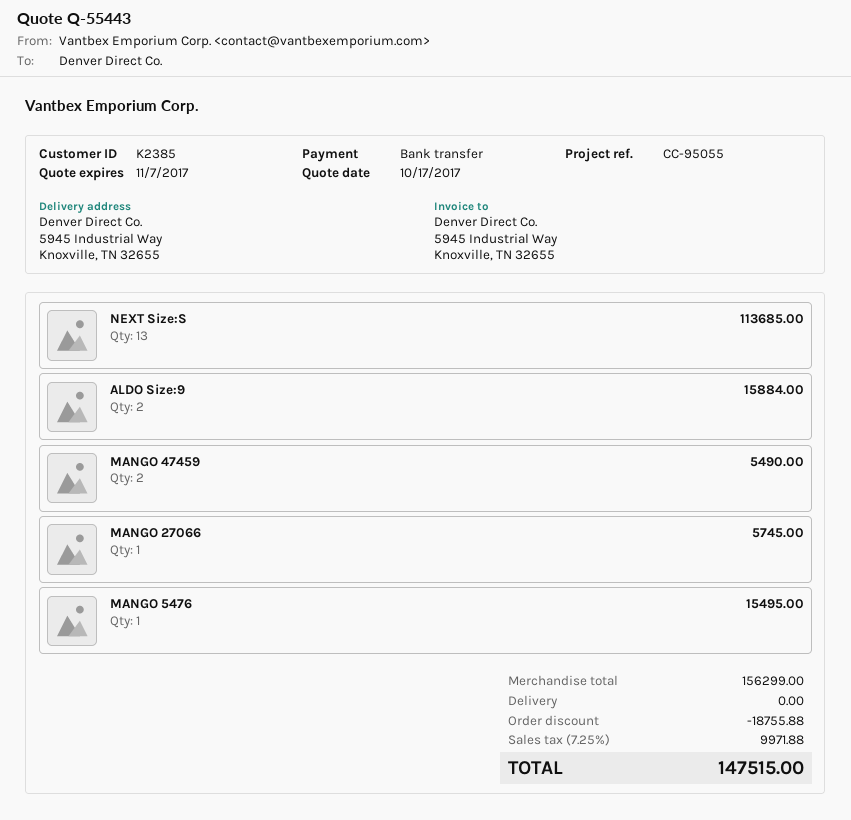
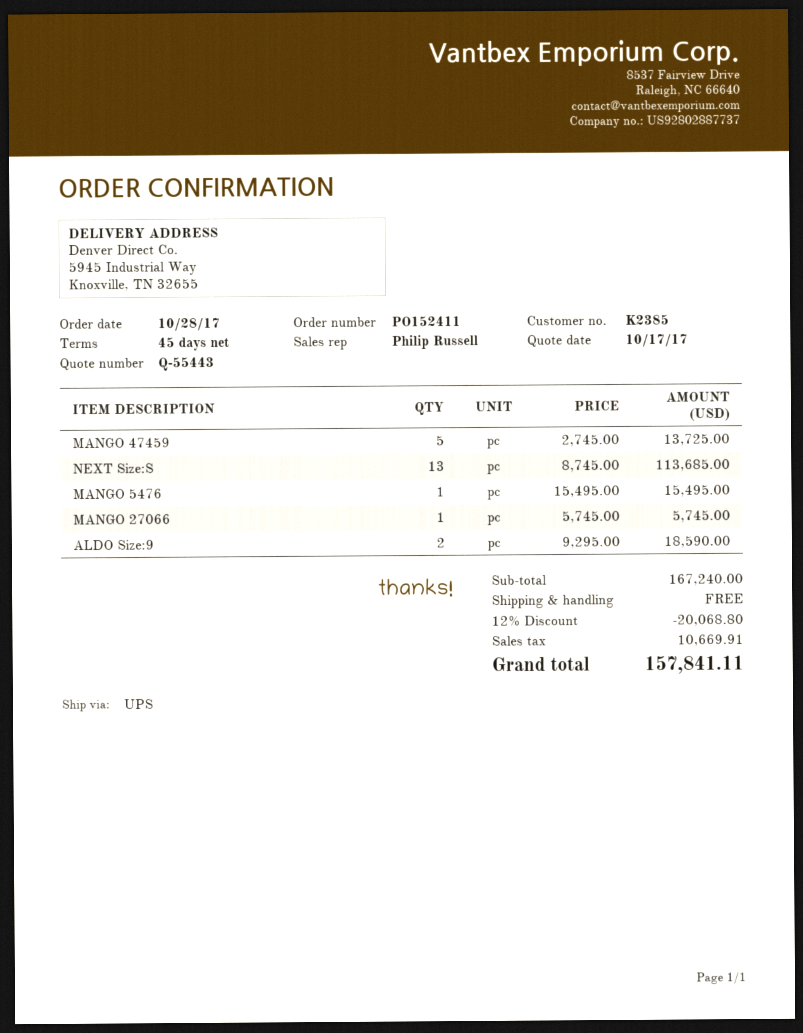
ALDO Size:9: 2 for 15884.00 -> 2 for 18590.00
MANGO 47459: 2 for 5490.00 -> 5 for 13725.00
subtotal: 156299.00 -> 167240.00
discount: 18755.88 -> 20068.80
tax: 9971.88 -> 10669.91
total: 147515.00 -> 157841.11

